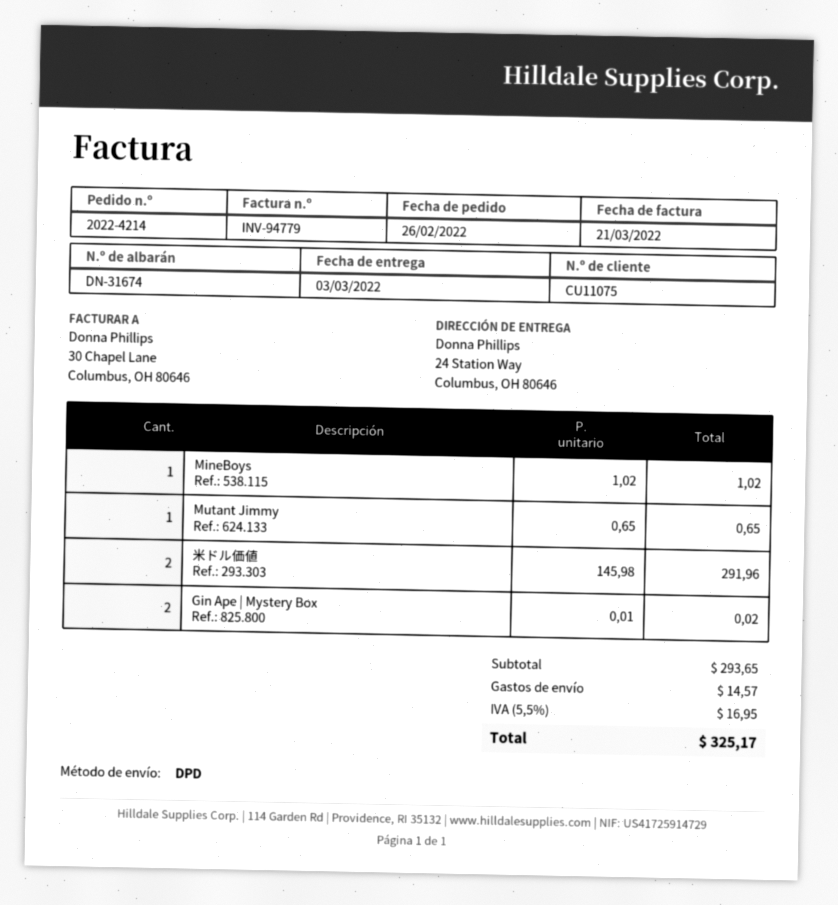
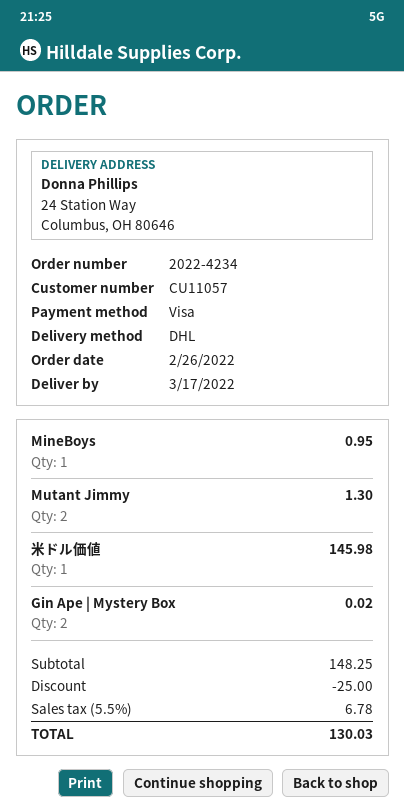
order number: 2022-4214 -> 2022-4234
delivery date: 2022-03-03 -> 2022-03-17
customer number: CU11075 -> CU11057
shipping method: DPD -> DHL
MineBoys: 1 for 1.02 -> 1 for 0.95
Mutant Jimmy: 1 for 0.65 -> 2 for 1.30
米ドル価値: 2 for 291.96 -> 1 for 145.98
subtotal: 293.65 -> 148.25
discount: none -> 25.00
shipping: 14.57 -> none
tax: 5.5% = 16.95 -> 5.5% = 6.78
total: 325.17 -> 130.03

